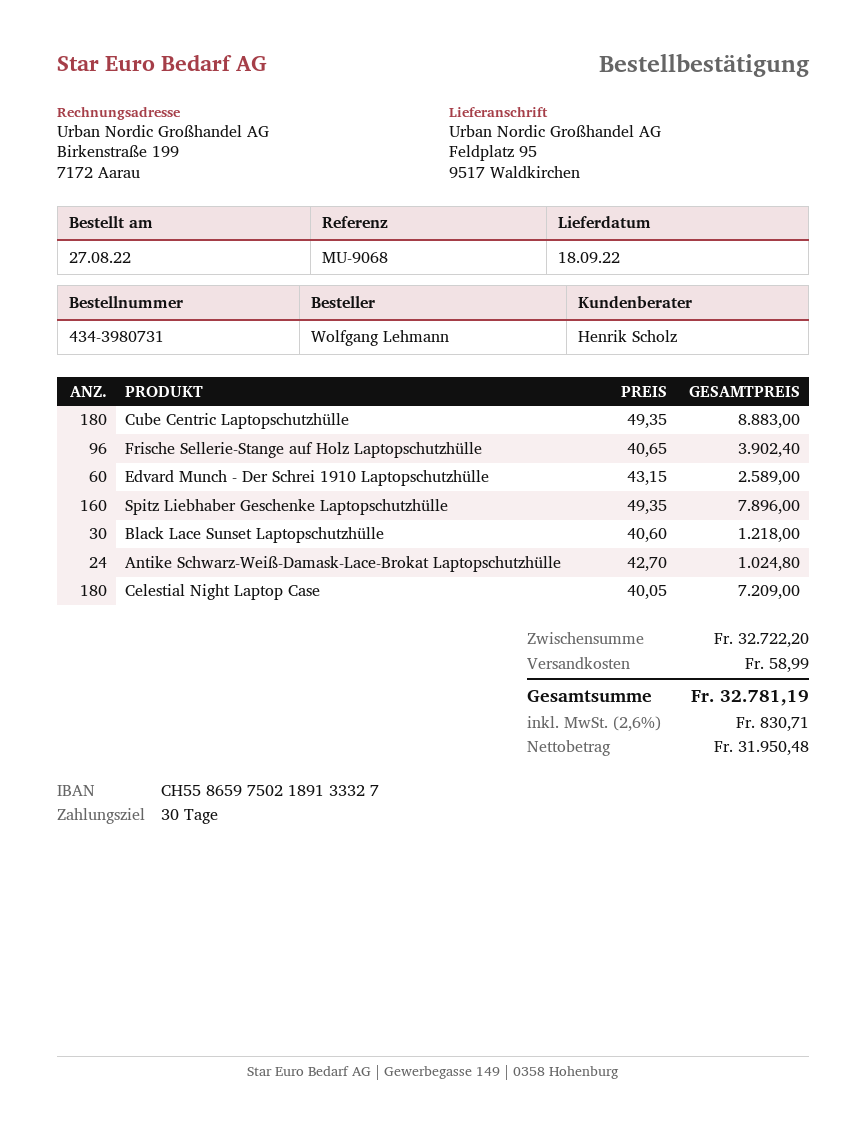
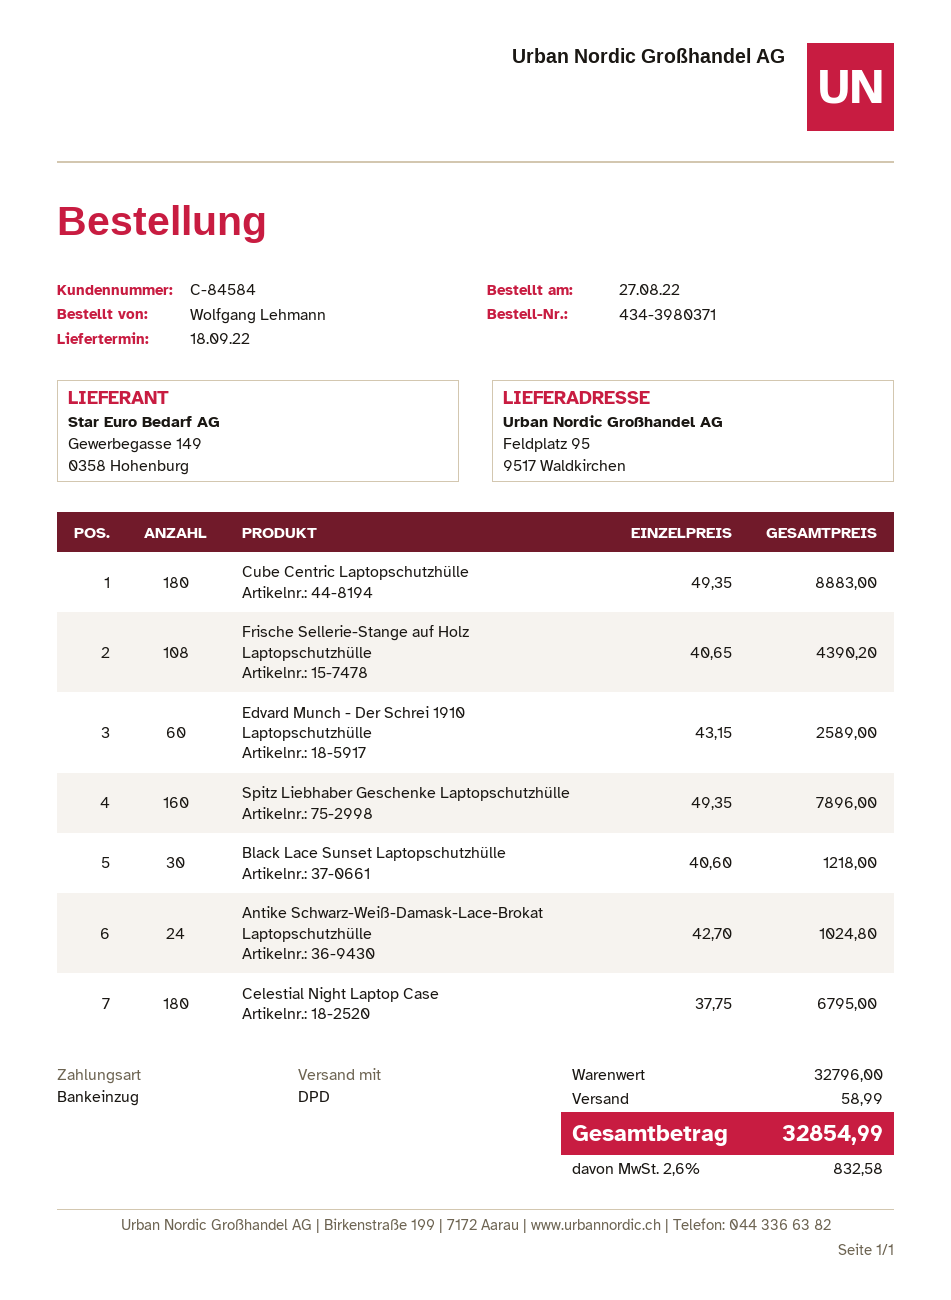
order number: 434-3980731 -> 434-3980371
Frische Sellerie-Stange auf Holz Laptopschutzhülle: 96 x 40.65 = 3902.40 -> 108 x 40.65 = 4390.20
Celestial Night Laptop Case: 180 x 40.05 = 7209.00 -> 180 x 37.75 = 6795.00
subtotal: 32722.20 -> 32796.00
tax: 2.6% = 830.71 -> 2.6% = 832.58
total: 32781.19 -> 32854.99

